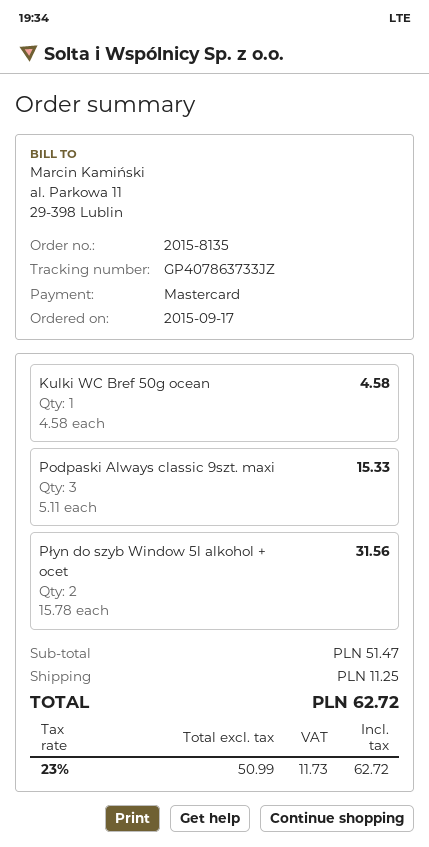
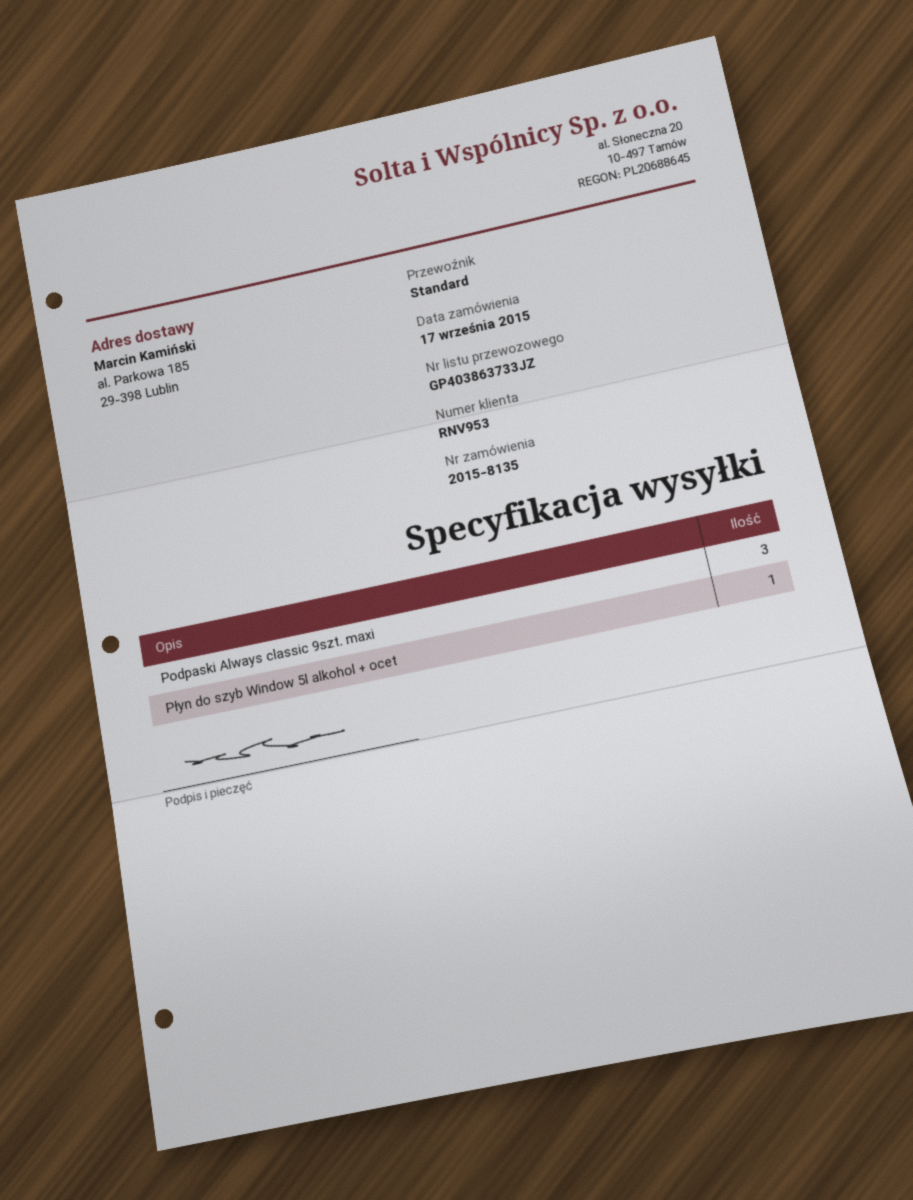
tracking number: GP407863733JZ -> GP403863733JZ
Kulki WC Bref 50g ocean: 1 -> none
Płyn do szyb Window 5l alkohol + ocet: 2 -> 1

